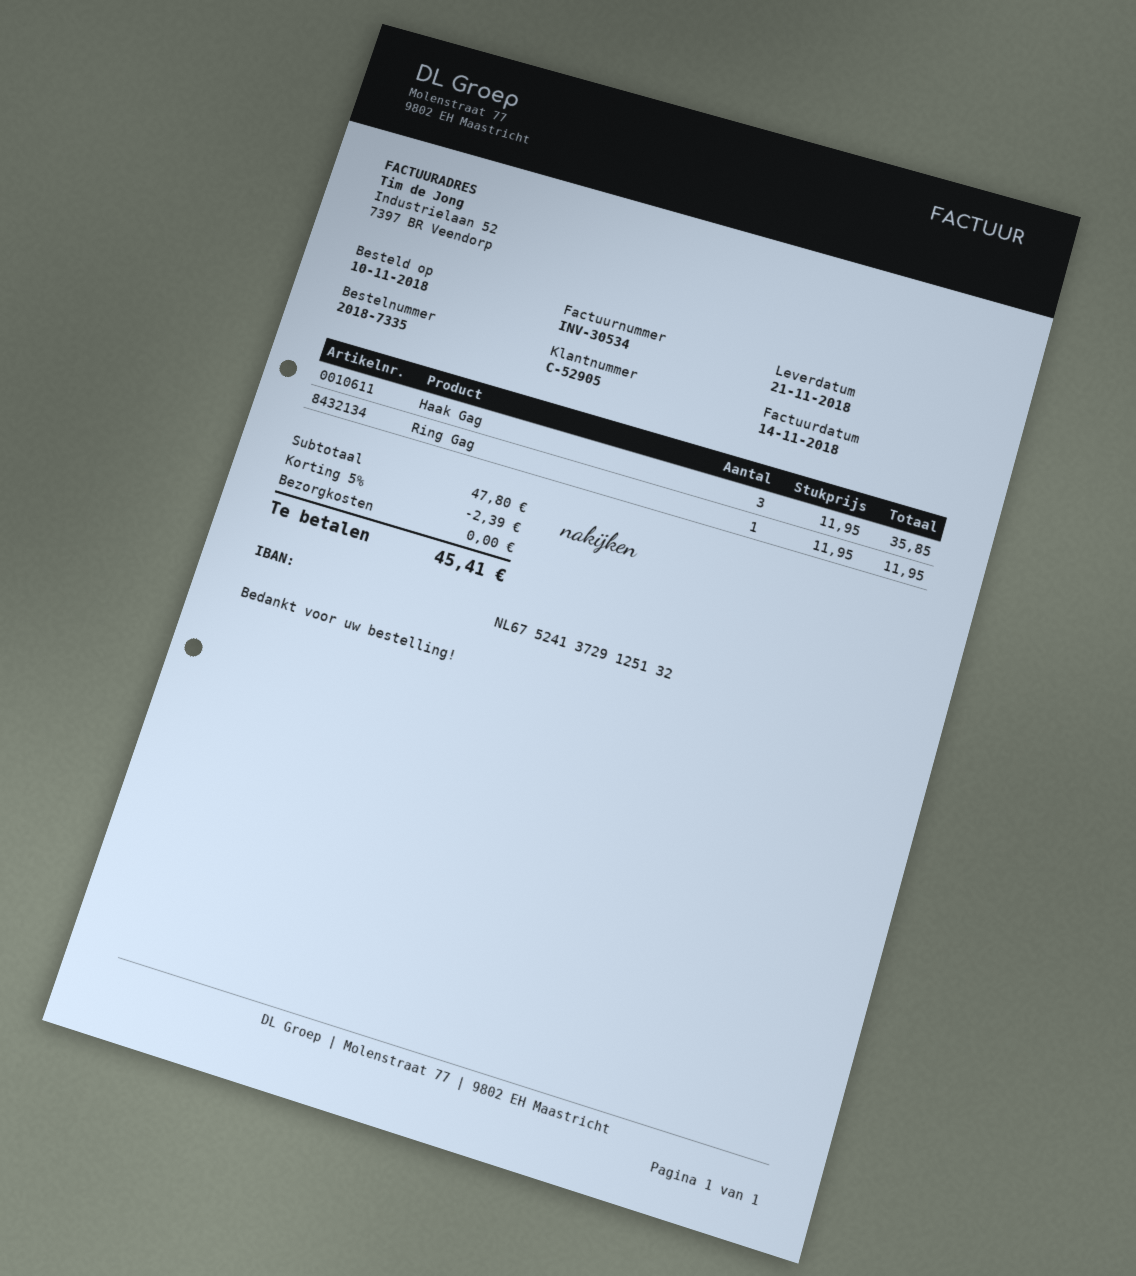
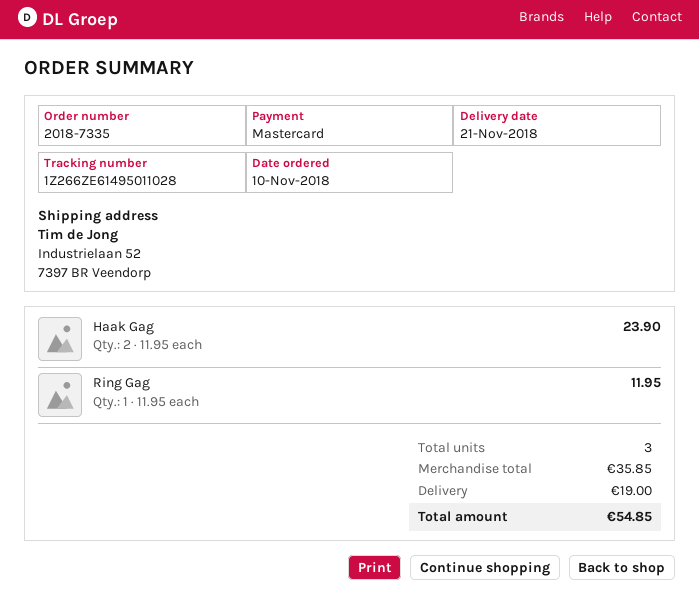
Haak Gag: 3 x 11.95 = 35.85 -> 2 x 11.95 = 23.90
subtotal: 47.80 -> 35.85
discount: 5% = 2.39 -> none
shipping: 0.00 -> 19.00
total: 45.41 -> 54.85

